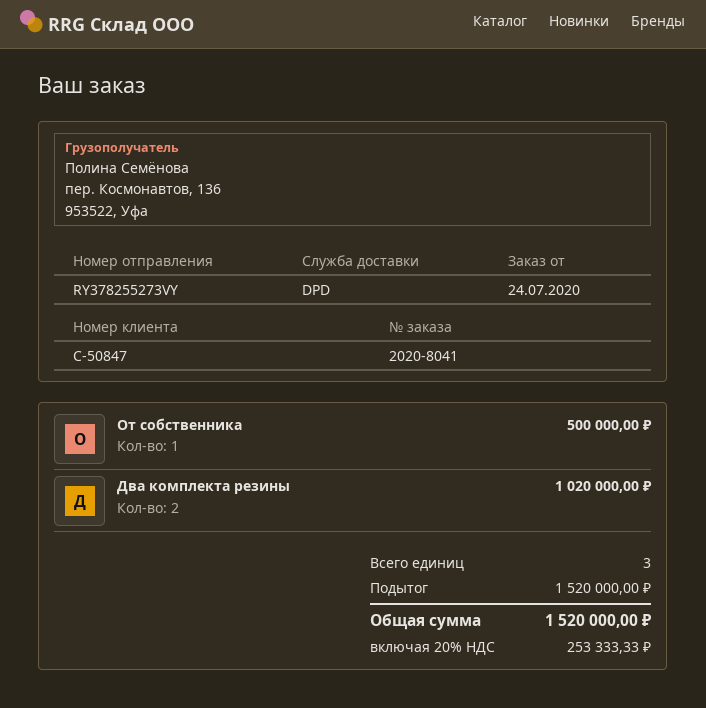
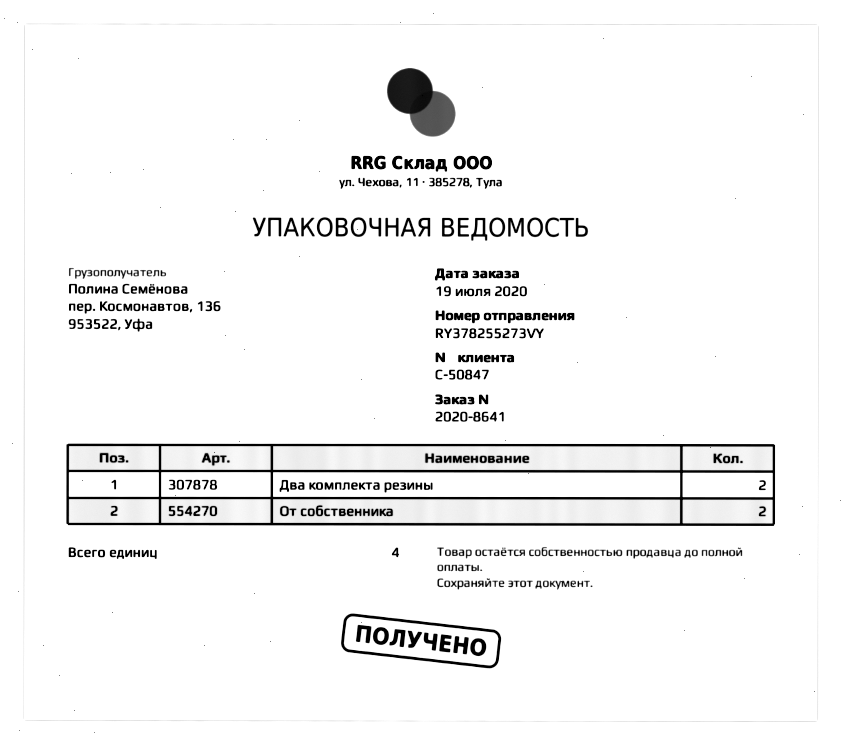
order number: 2020-8041 -> 2020-8641
order date: 2020-07-24 -> 2020-07-19
От собственника: 1 -> 2
total quantity: 3 -> 4

